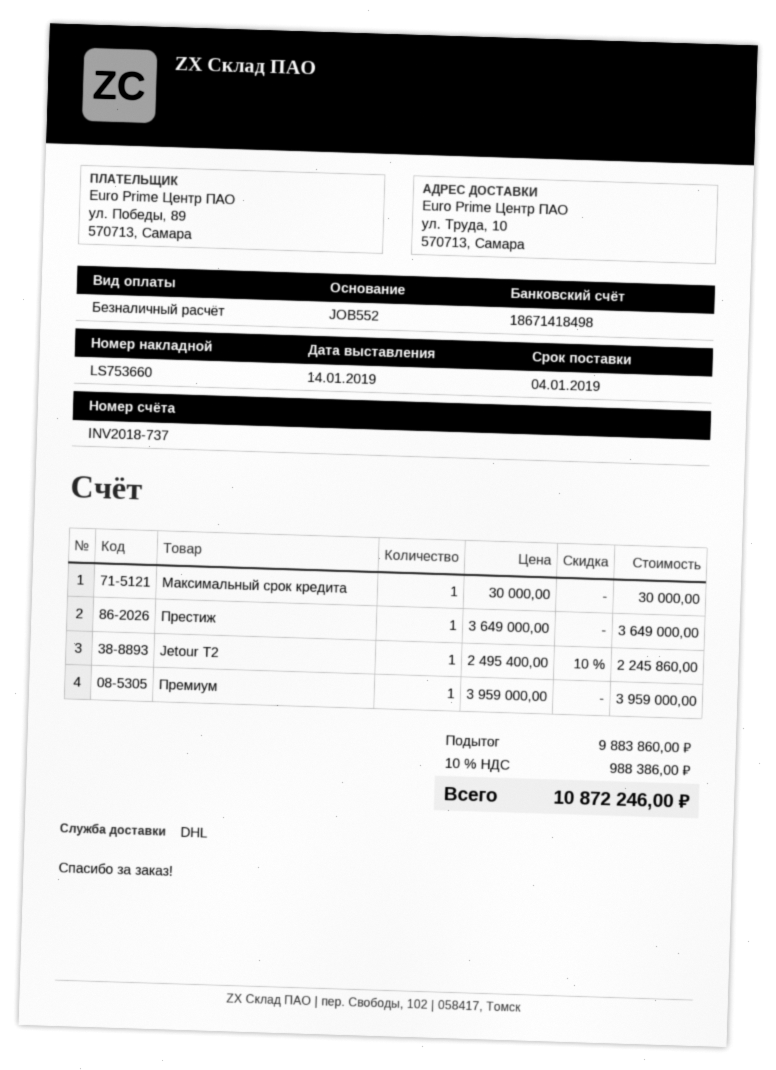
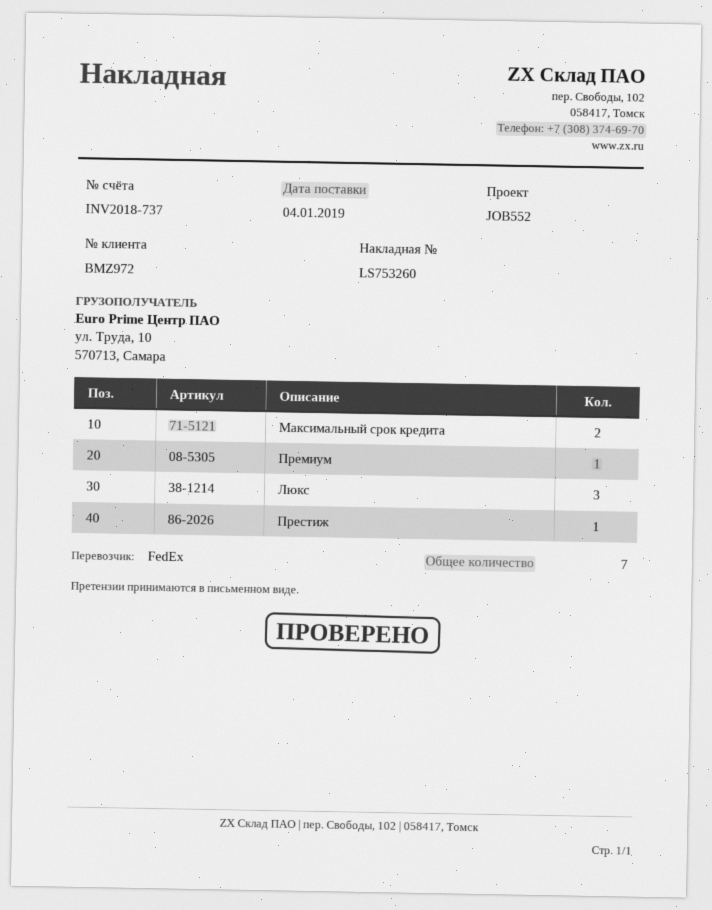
delivery note number: LS753660 -> LS753260
shipping method: DHL -> FedEx
Максимальный срок кредита: 1 -> 2
Jetour T2: 1 -> none
Люкс: none -> 3

